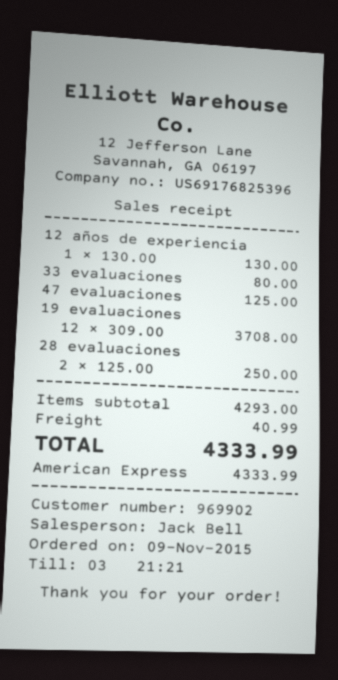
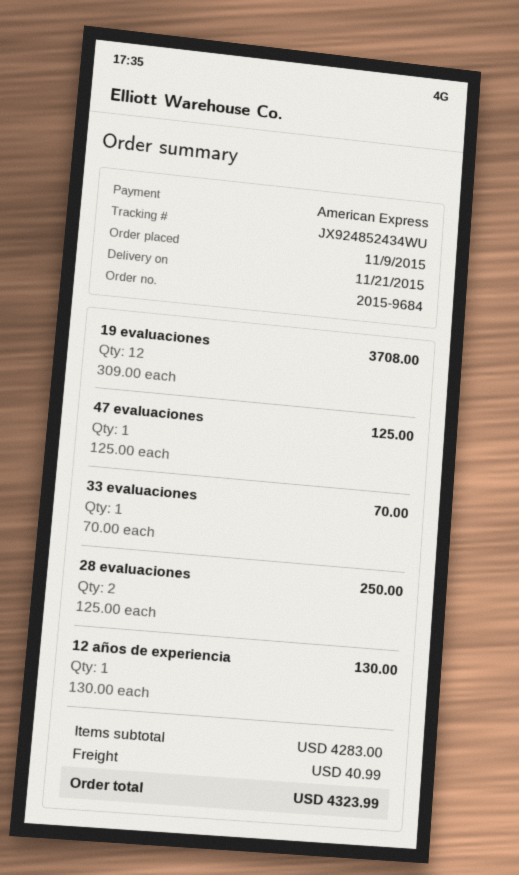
33 evaluaciones: 1 x 80.00 = 80.00 -> 1 x 70.00 = 70.00
subtotal: 4293.00 -> 4283.00
total: 4333.99 -> 4323.99

